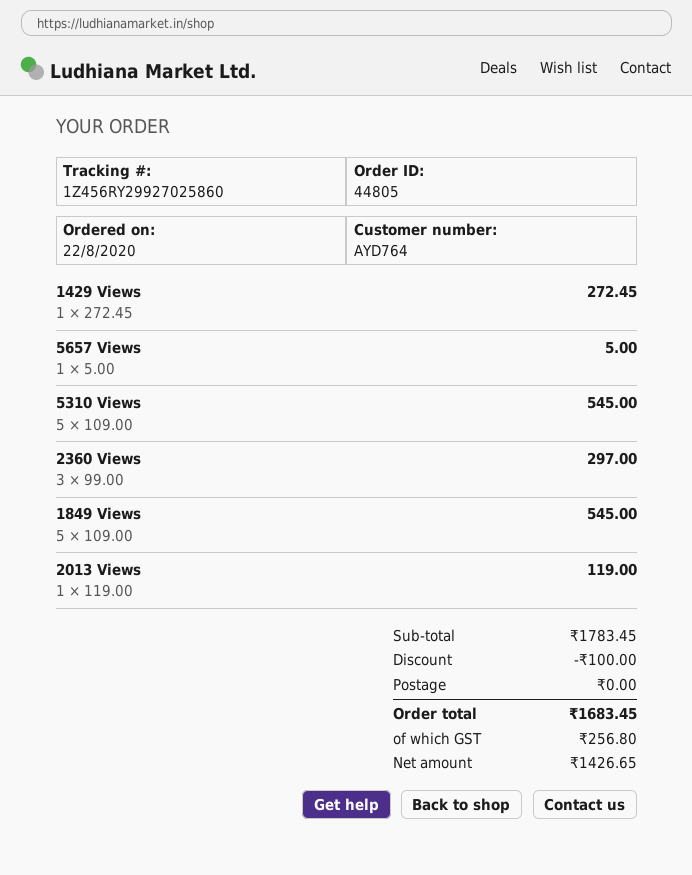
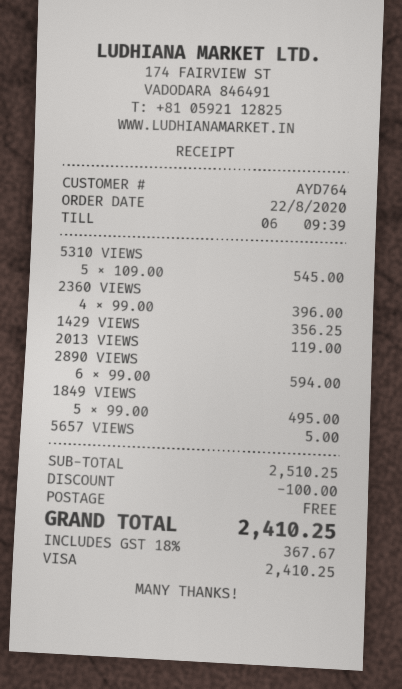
1429 Views: 1 x 272.45 = 272.45 -> 1 x 356.25 = 356.25
2360 Views: 3 x 99.00 = 297.00 -> 4 x 99.00 = 396.00
1849 Views: 5 x 109.00 = 545.00 -> 5 x 99.00 = 495.00
2890 VIEWS: none -> 6 x 99.00 = 594.00
subtotal: 1783.45 -> 2510.25
tax: 256.80 -> 367.67
total: 1683.45 -> 2410.25

